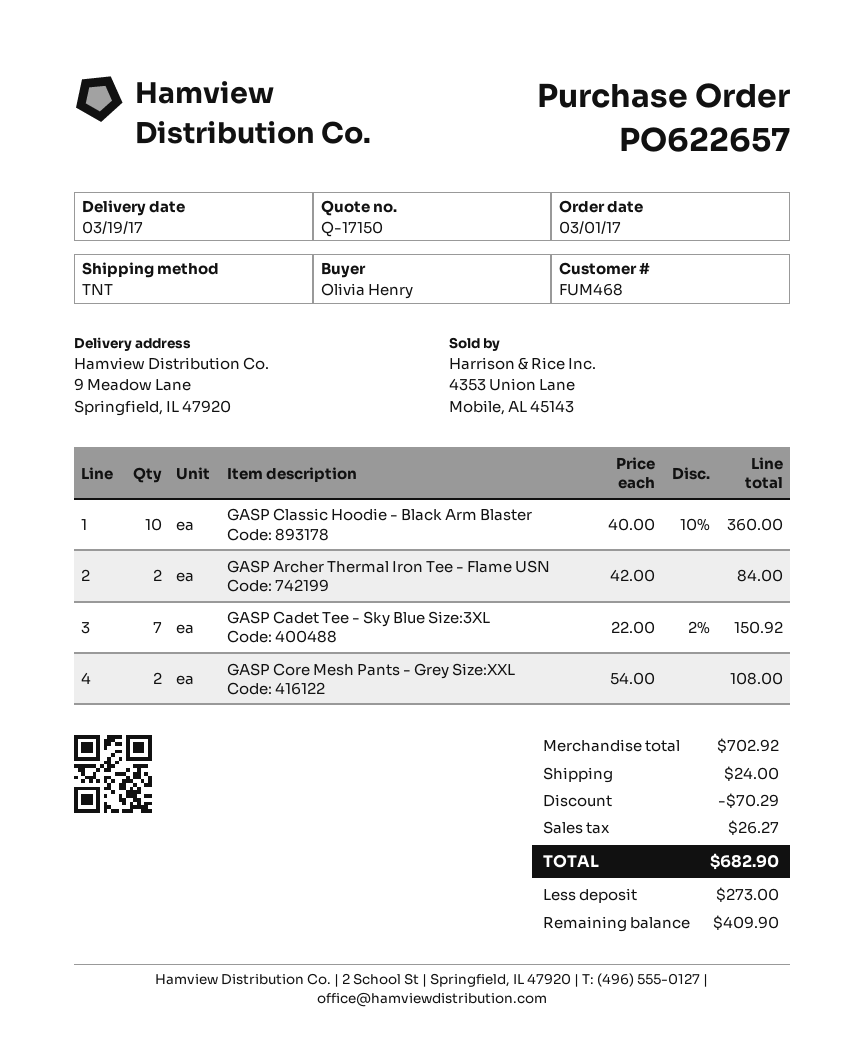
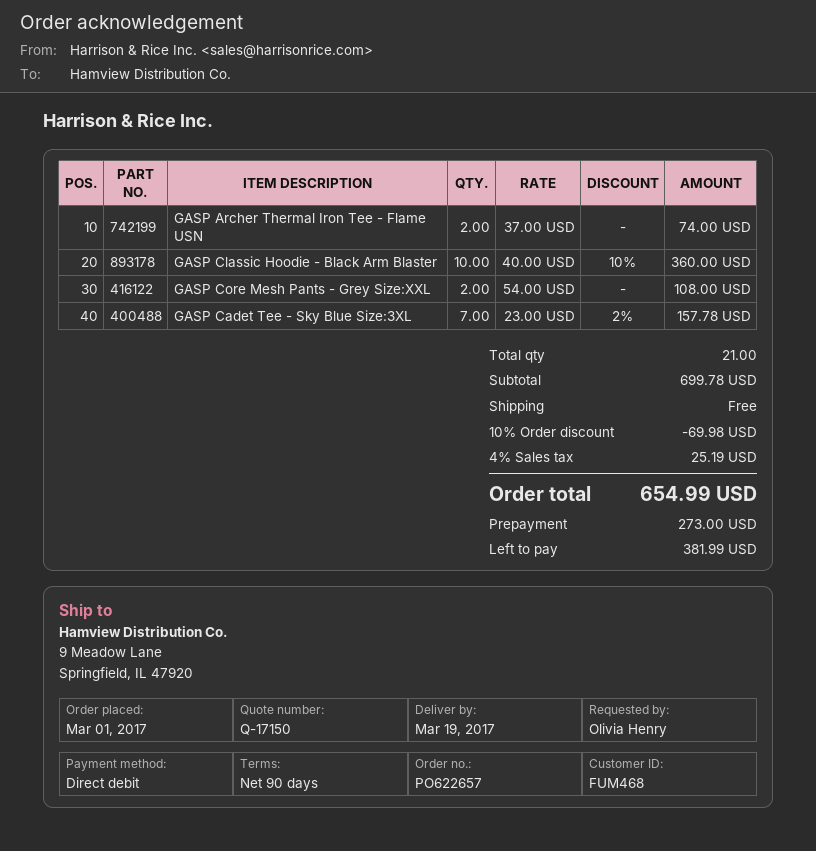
GASP Archer Thermal Iron Tee - Flame USN: 2 x 42.00 = 84.00 -> 2 x 37.00 = 74.00
GASP Cadet Tee - Sky Blue Size:3XL: 7 x 22.00 - 2% = 150.92 -> 7 x 23.00 - 2% = 157.78
subtotal: 702.92 -> 699.78
discount: 70.29 -> 69.98
shipping: 24.00 -> 0.00
tax: 26.27 -> 25.19
total: 682.90 -> 654.99
balance: 409.90 -> 381.99

